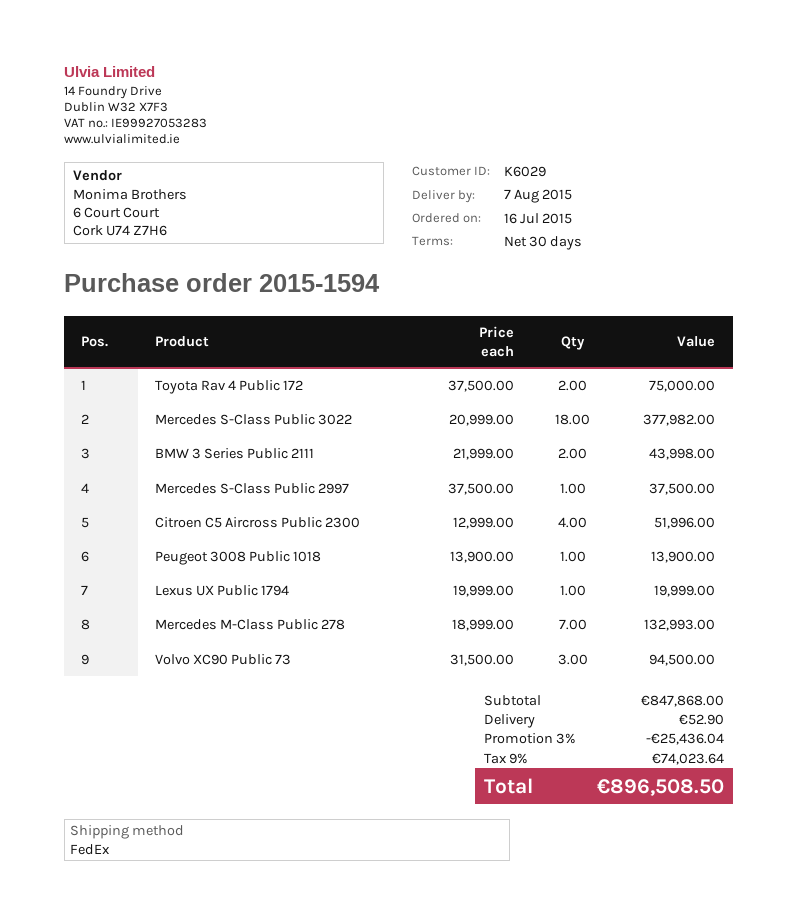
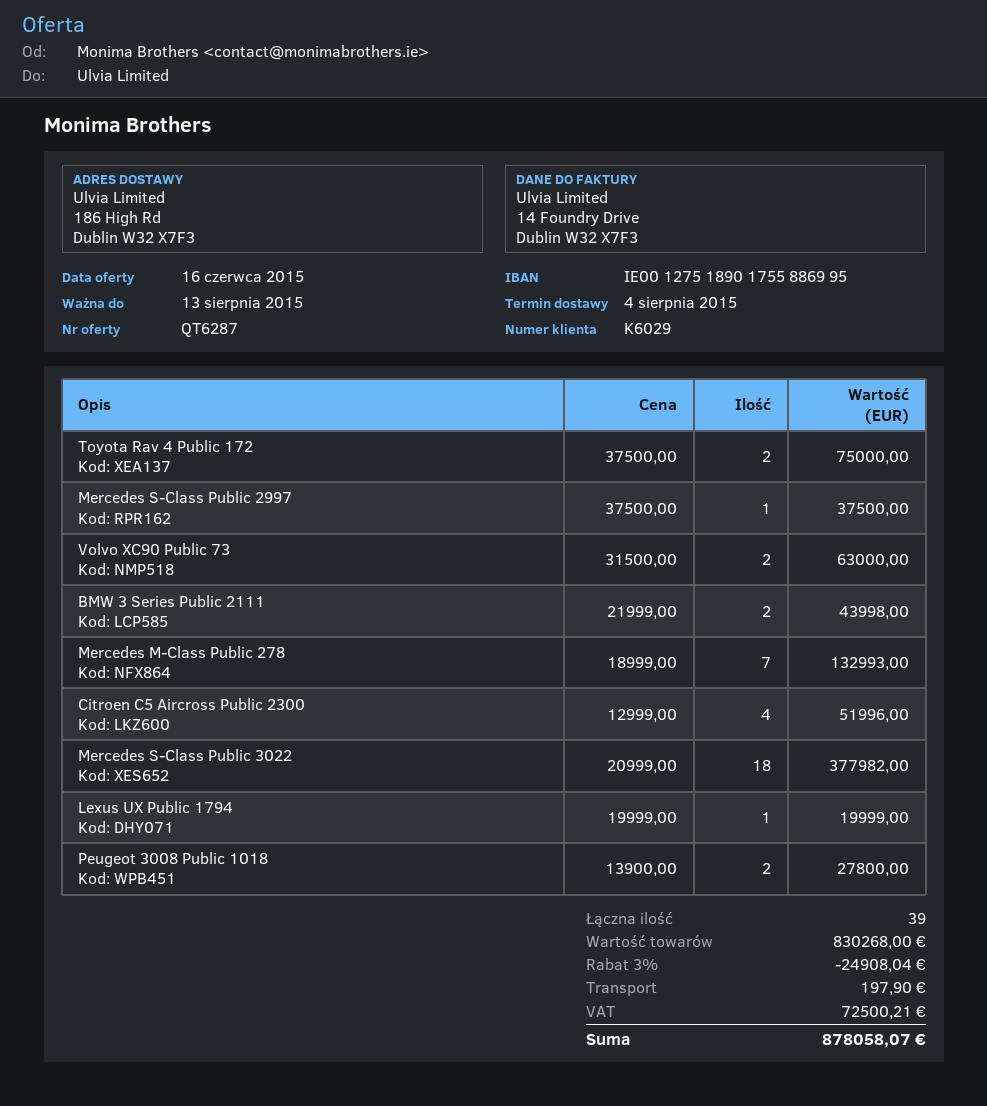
delivery date: 2015-08-07 -> 2015-08-04
Peugeot 3008 Public 1018: 1 x 13900.00 = 13900.00 -> 2 x 13900.00 = 27800.00
Volvo XC90 Public 73: 3 x 31500.00 = 94500.00 -> 2 x 31500.00 = 63000.00
subtotal: 847868.00 -> 830268.00
discount: 3% = 25436.04 -> 3% = 24908.04
shipping: 52.90 -> 197.90
tax: 74023.64 -> 72500.21
total: 896508.50 -> 878058.07

